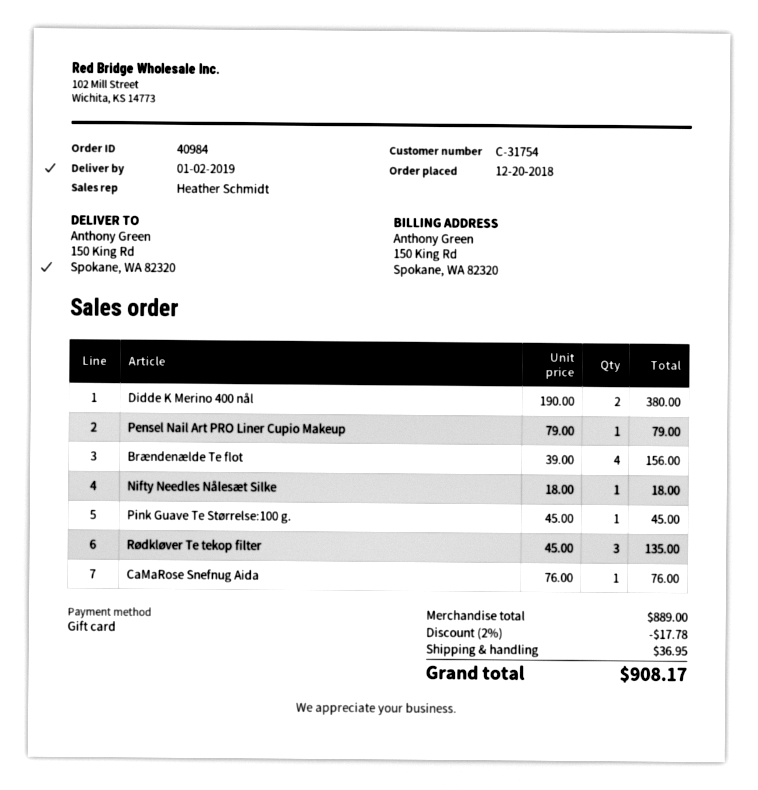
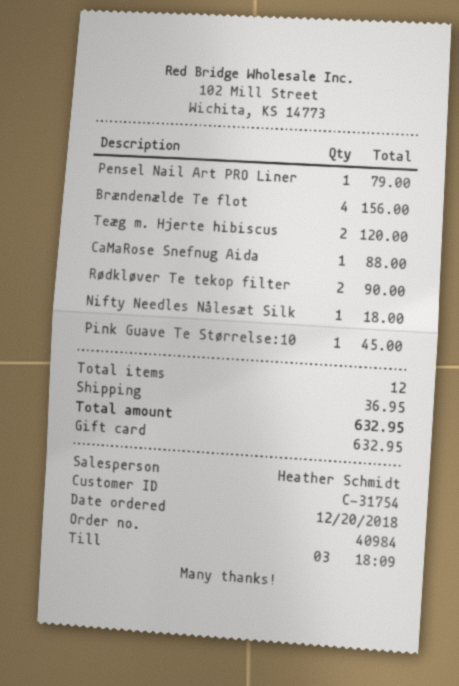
Didde K Merino 400 nål: 2 for 380.00 -> none
Rødkløver Te tekop filter: 3 for 135.00 -> 2 for 90.00
CaMaRose Snefnug Aida: 1 for 76.00 -> 1 for 88.00
Teæg m. Hjerte hibiscus: none -> 2 for 120.00
discount: 2% = 17.78 -> none
total: 908.17 -> 632.95

